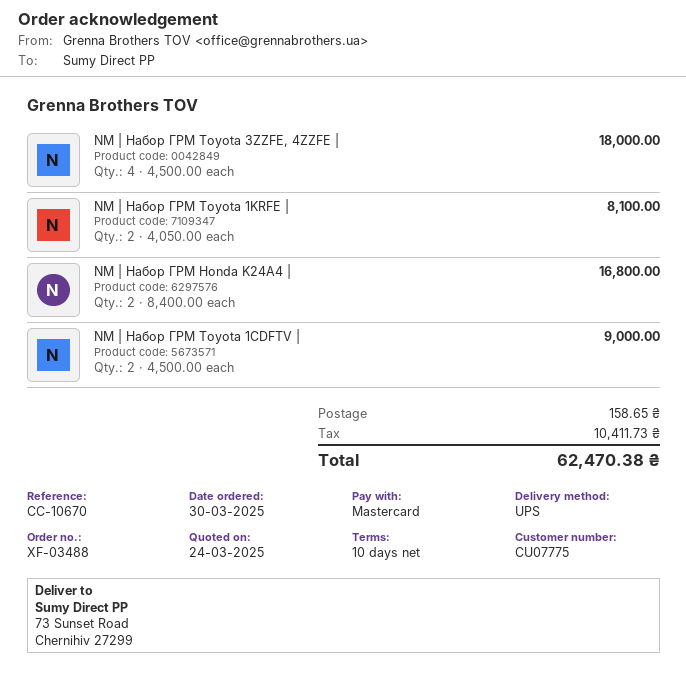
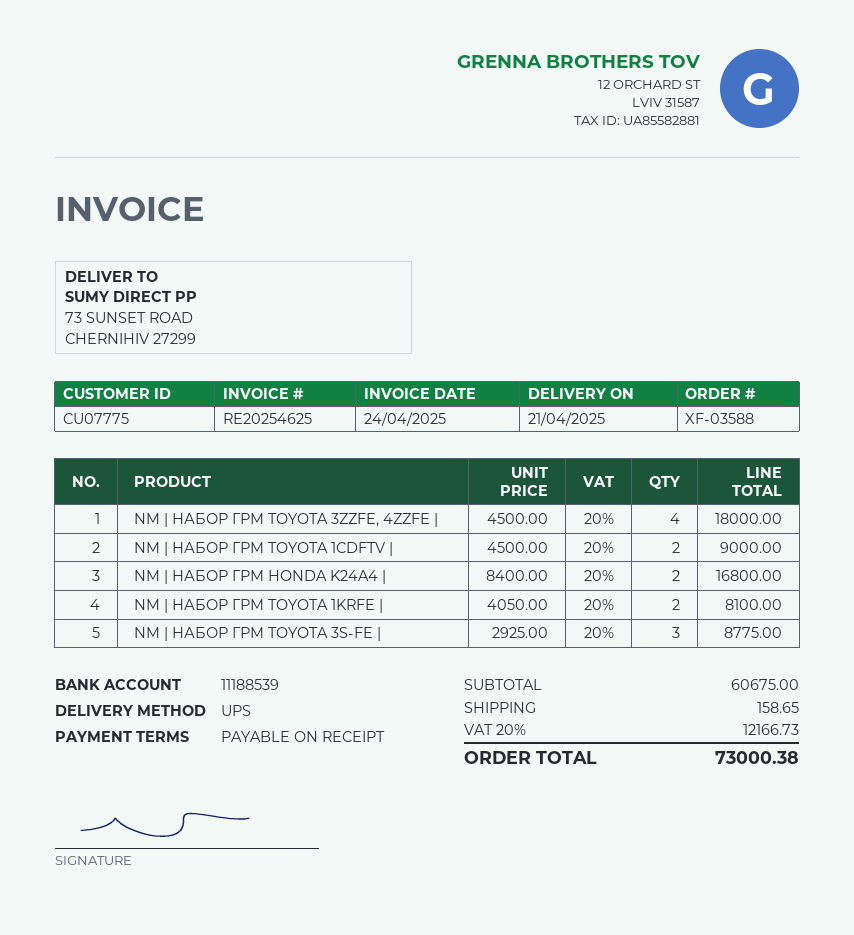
order number: XF-03488 -> XF-03588
payment terms: 10 days -> on receipt
NM | НАБОР ГРМ TOYOTA 3S-FE |: none -> 3 x 2925.00 = 8775.00
tax: 10411.73 -> 12166.73
total: 62470.38 -> 73000.38

